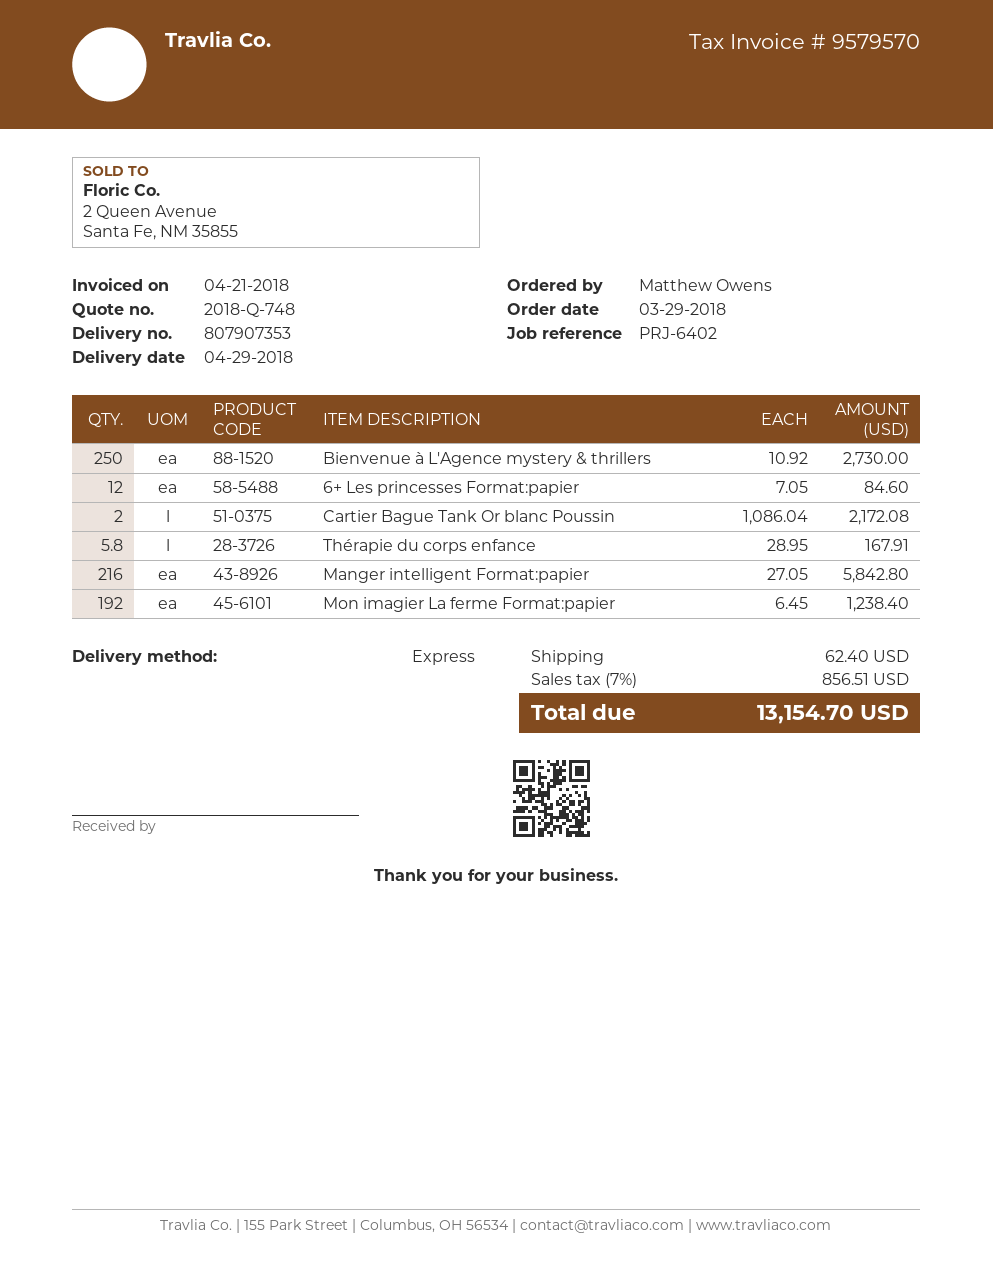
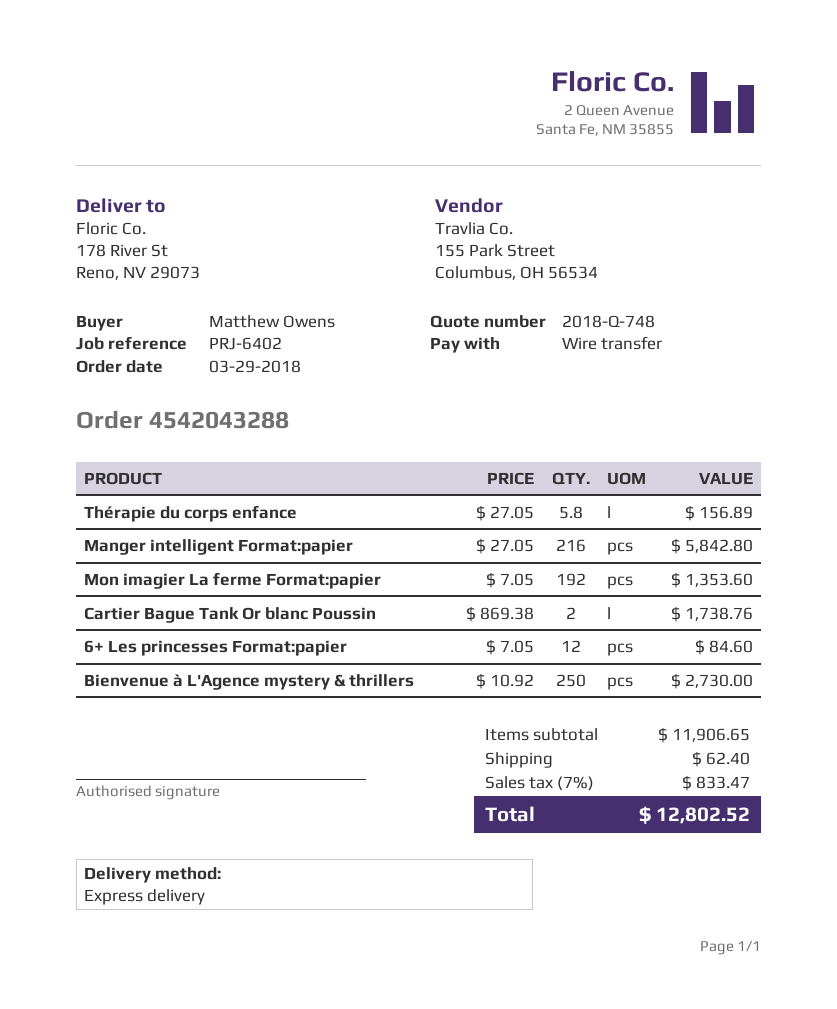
Cartier Bague Tank Or blanc Poussin: 2 x 1086.04 = 2172.08 -> 2 x 869.38 = 1738.76
Thérapie du corps enfance: 5.8 x 28.95 = 167.91 -> 5.8 x 27.05 = 156.89
Mon imagier La ferme Format:papier: 192 x 6.45 = 1238.40 -> 192 x 7.05 = 1353.60
tax: 7% = 856.51 -> 7% = 833.47
total: 13154.70 -> 12802.52

